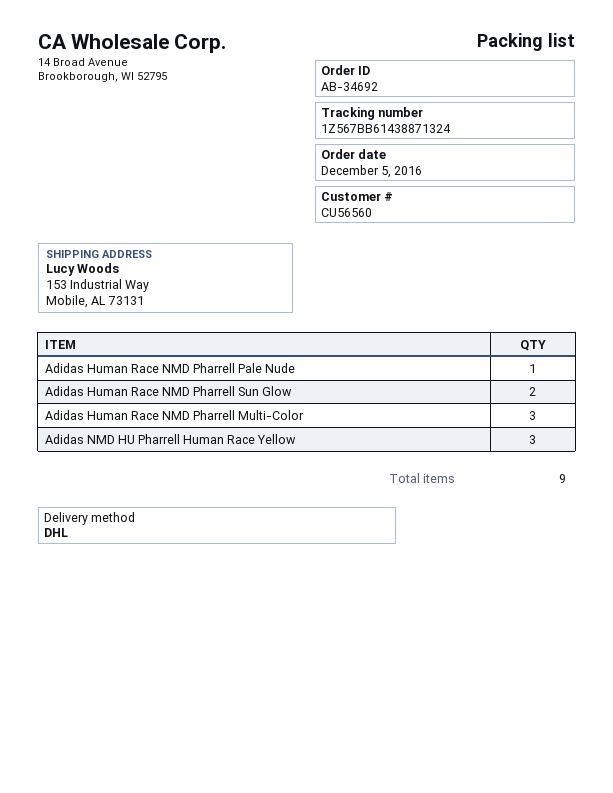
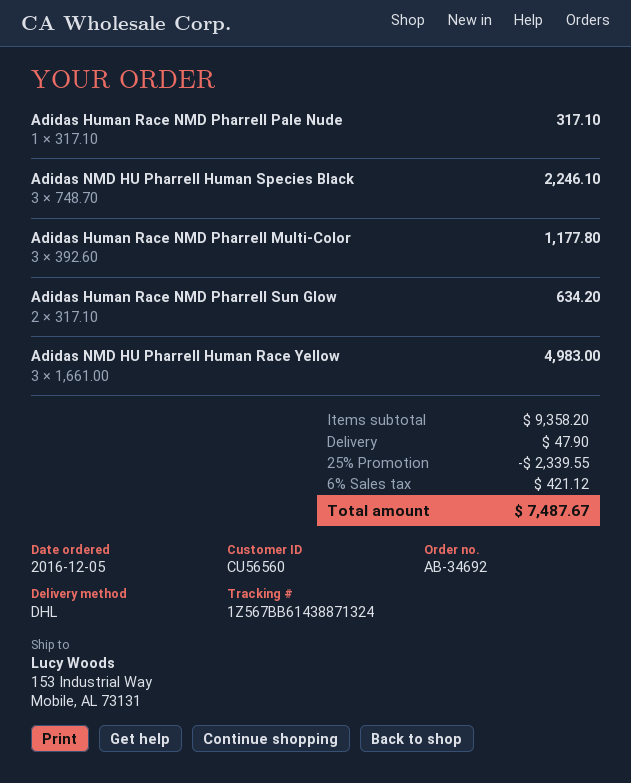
Adidas NMD HU Pharrell Human Species Black: none -> 3

